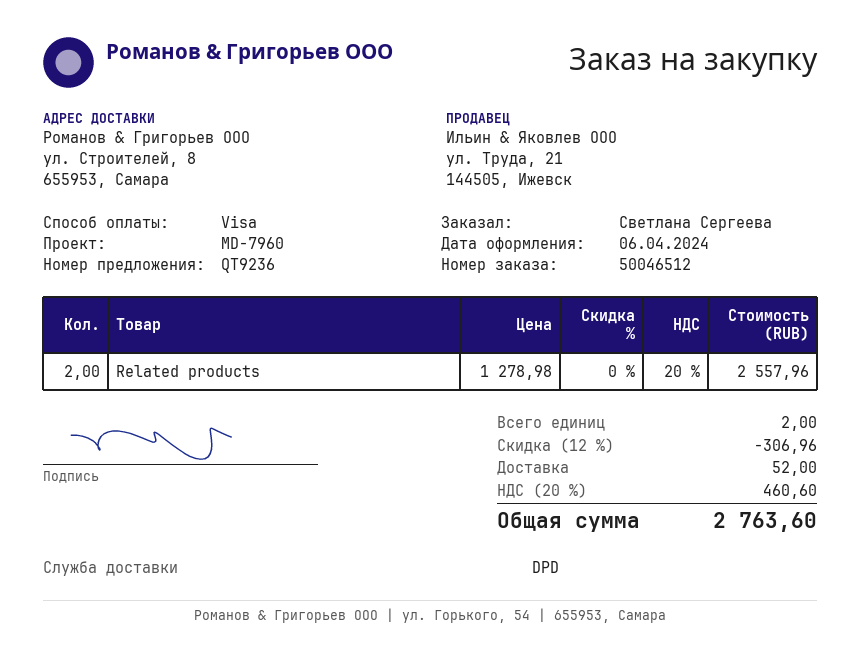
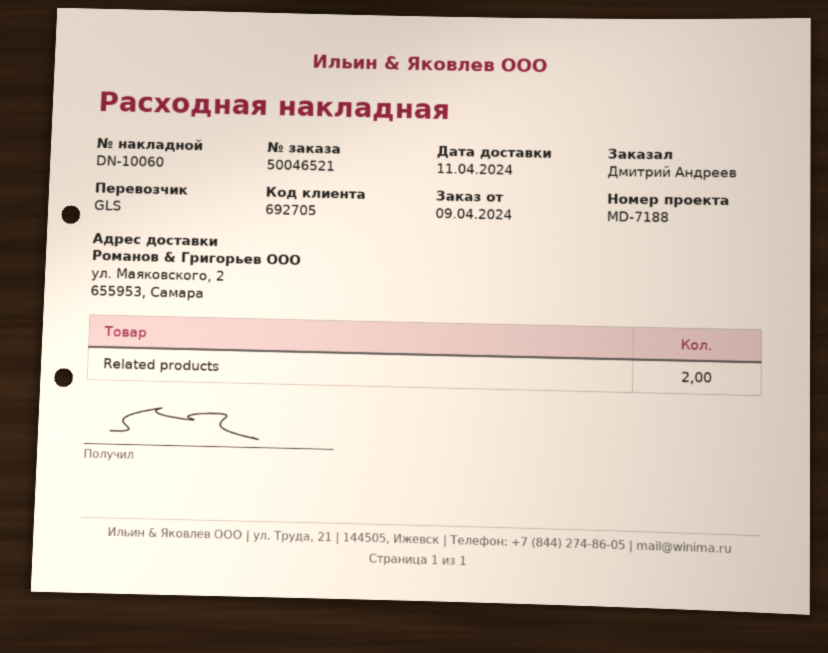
order number: 50046512 -> 50046521
order date: 2024-04-06 -> 2024-04-09
reference: MD-7960 -> MD-7188
ordered by: Светлана Сергеева -> Дмитрий Андреев
shipping method: DPD -> GLS
ship to: ул. Строителей, 8, 655953, Самара -> ул. Маяковского, 2, 655953, Самара

